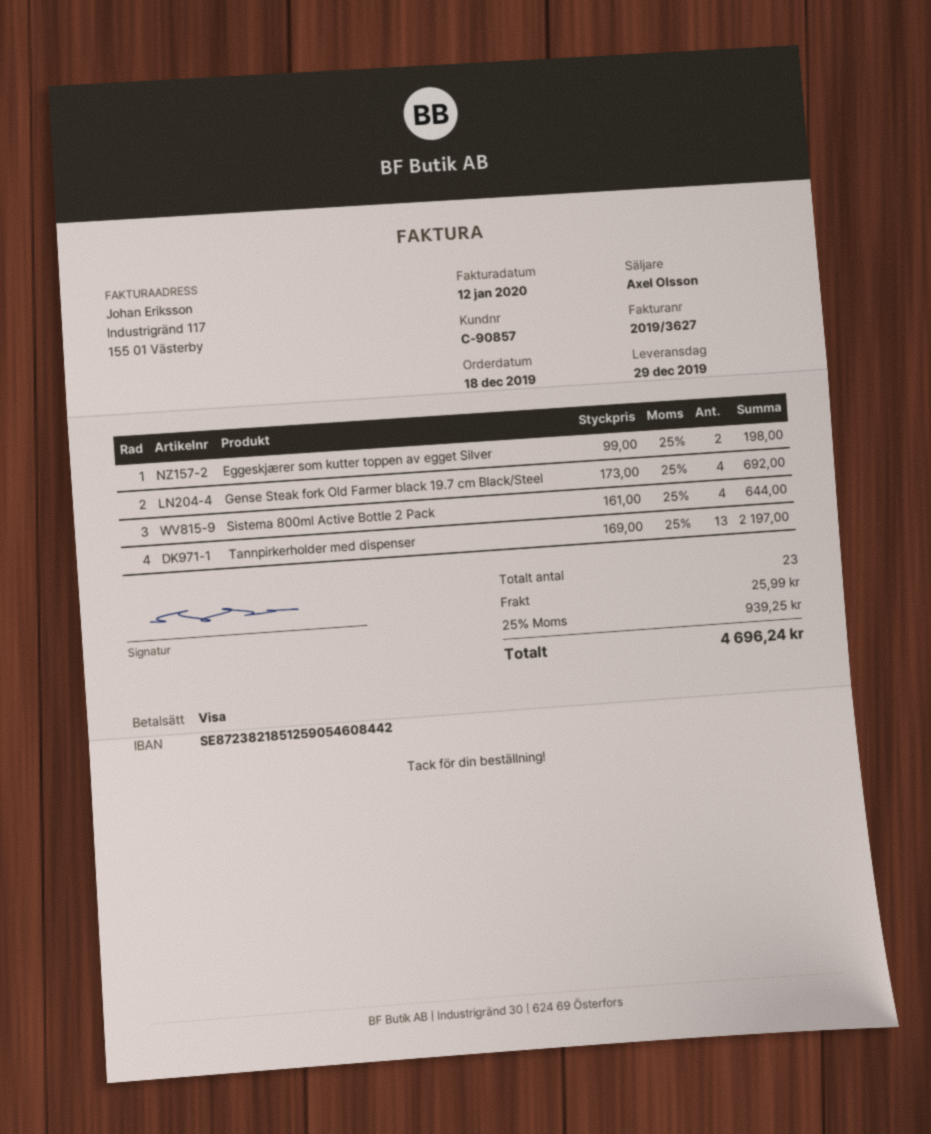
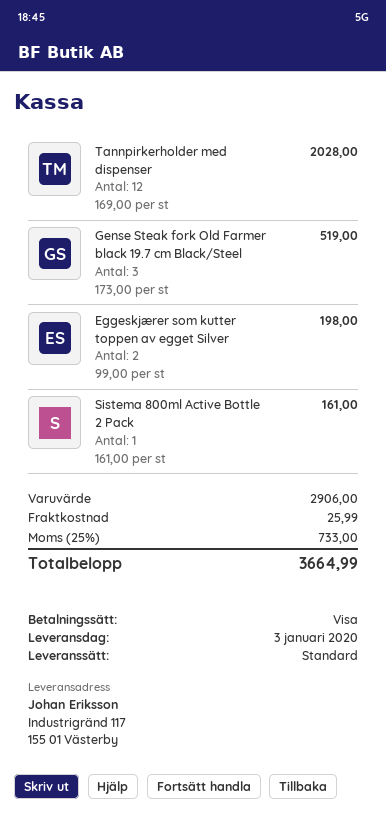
delivery date: 2019-12-29 -> 2020-01-03
Gense Steak fork Old Farmer black 19.7 cm Black/Steel: 4 x 173.00 = 692.00 -> 3 x 173.00 = 519.00
Sistema 800ml Active Bottle 2 Pack: 4 x 161.00 = 644.00 -> 1 x 161.00 = 161.00
Tannpirkerholder med dispenser: 13 x 169.00 = 2197.00 -> 12 x 169.00 = 2028.00
tax: 25% = 939.25 -> 25% = 733.00
total: 4696.24 -> 3664.99

